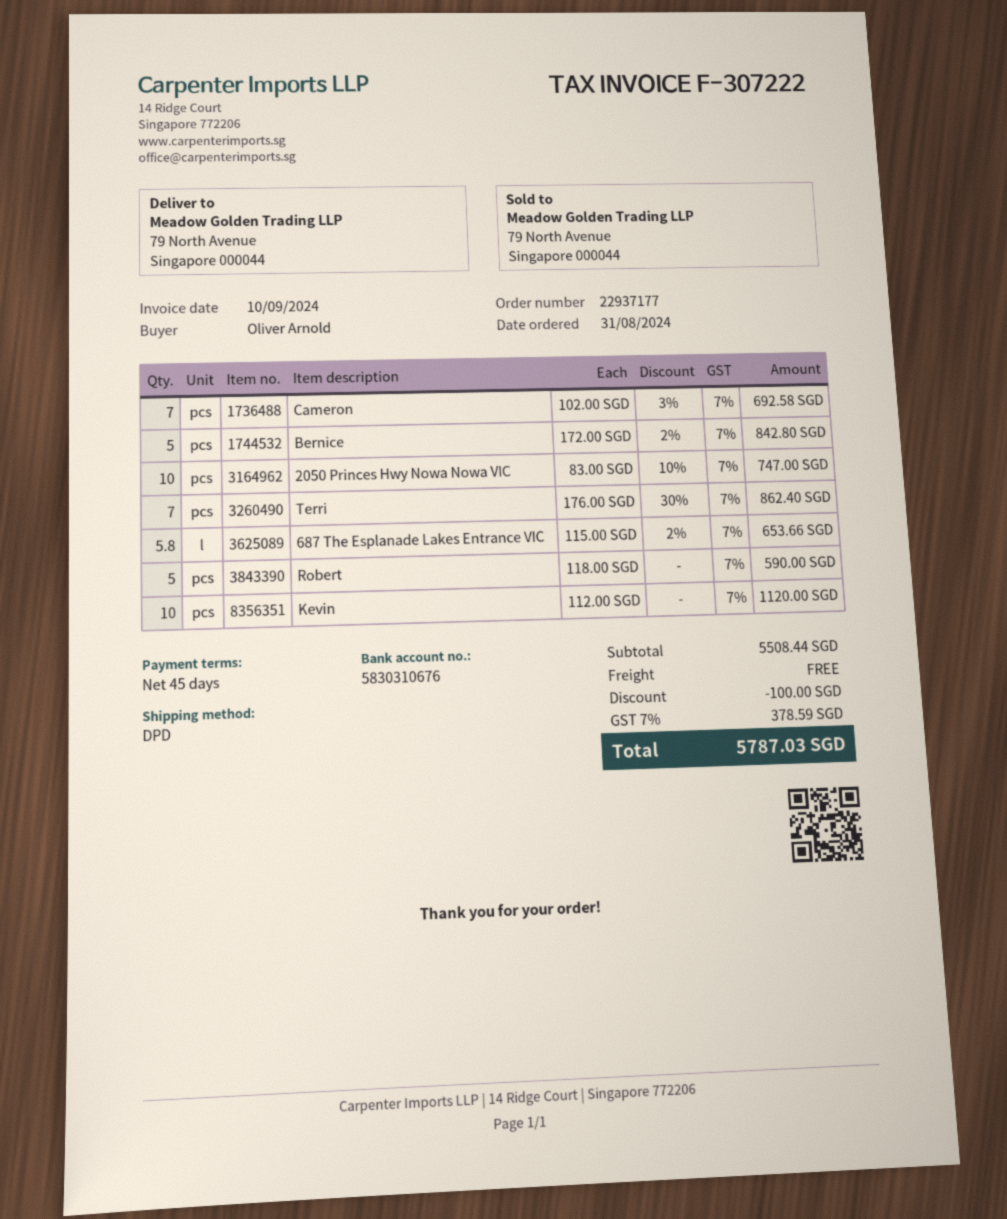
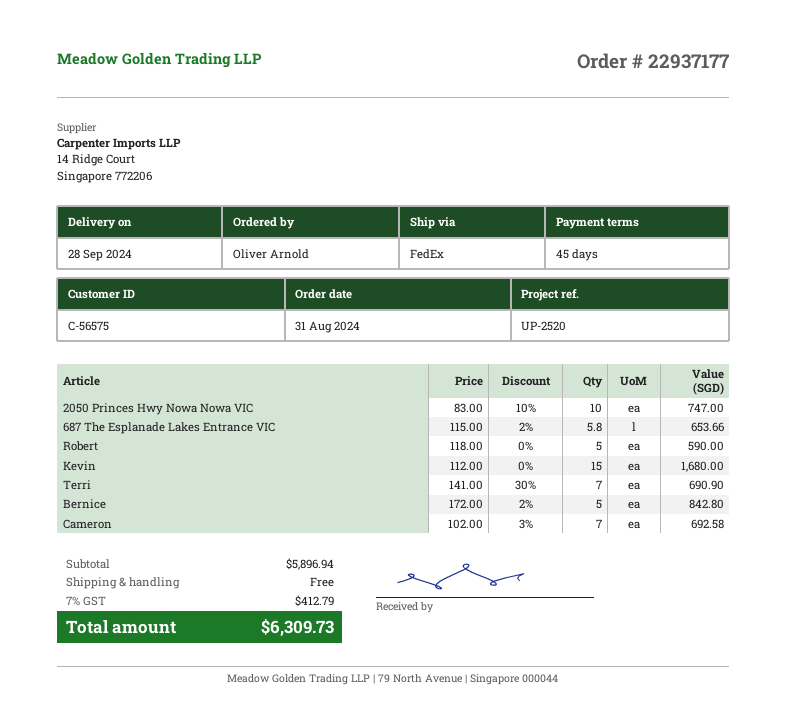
shipping method: DPD -> FedEx
Terri: 7 x 176.00 - 30% = 862.40 -> 7 x 141.00 - 30% = 690.90
Kevin: 10 x 112.00 = 1120.00 -> 15 x 112.00 = 1680.00
subtotal: 5508.44 -> 5896.94
discount: 100.00 -> none
tax: 7% = 378.59 -> 7% = 412.79
total: 5787.03 -> 6309.73

